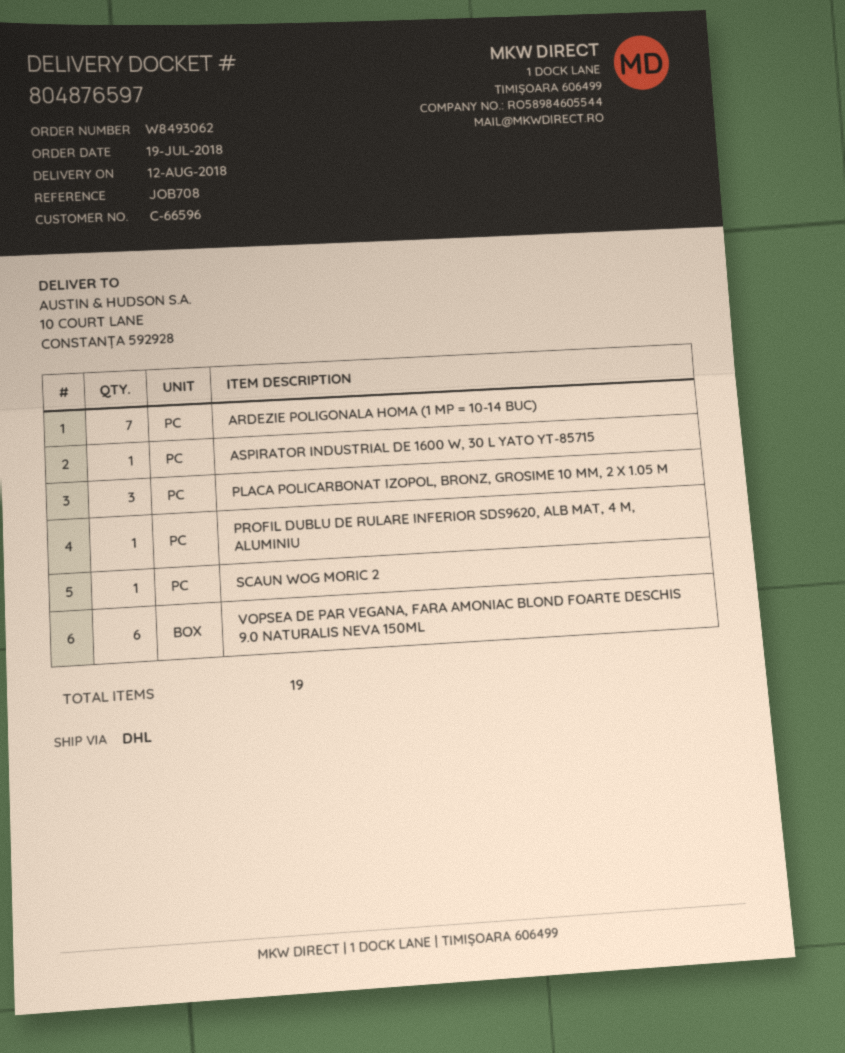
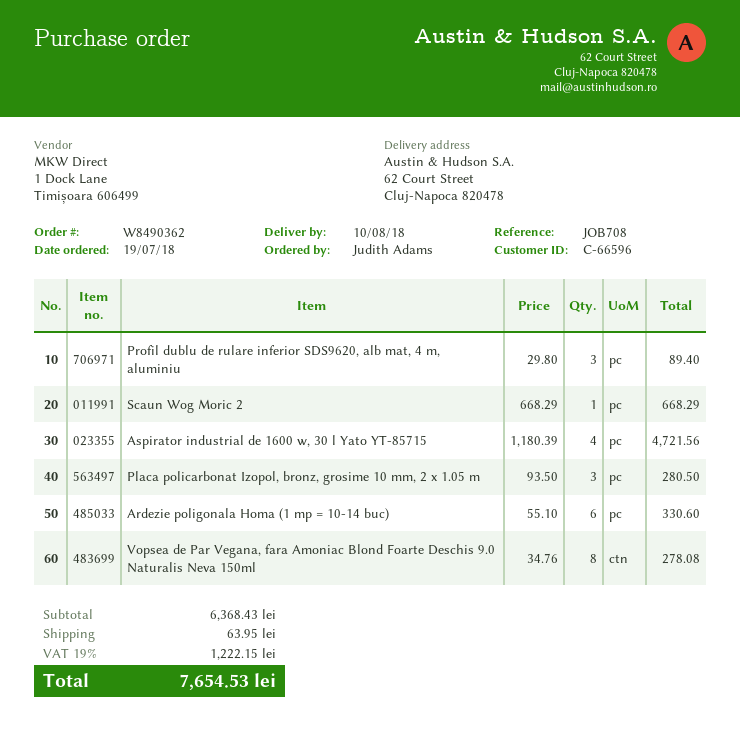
order number: W8493062 -> W8490362
delivery date: 2018-08-12 -> 2018-08-10
ship to: 10 COURT LANE, CONSTANȚA 592928 -> 62 Court Street, Cluj-Napoca 820478
ARDEZIE POLIGONALA HOMA (1 MP = 10-14 BUC): 7 -> 6
ASPIRATOR INDUSTRIAL DE 1600 W, 30 L YATO YT-85715: 1 -> 4
PROFIL DUBLU DE RULARE INFERIOR SDS9620, ALB MAT, 4 M, ALUMINIU: 1 -> 3
VOPSEA DE PAR VEGANA, FARA AMONIAC BLOND FOARTE DESCHIS 9.0 NATURALIS NEVA 150ML: 6 -> 8

